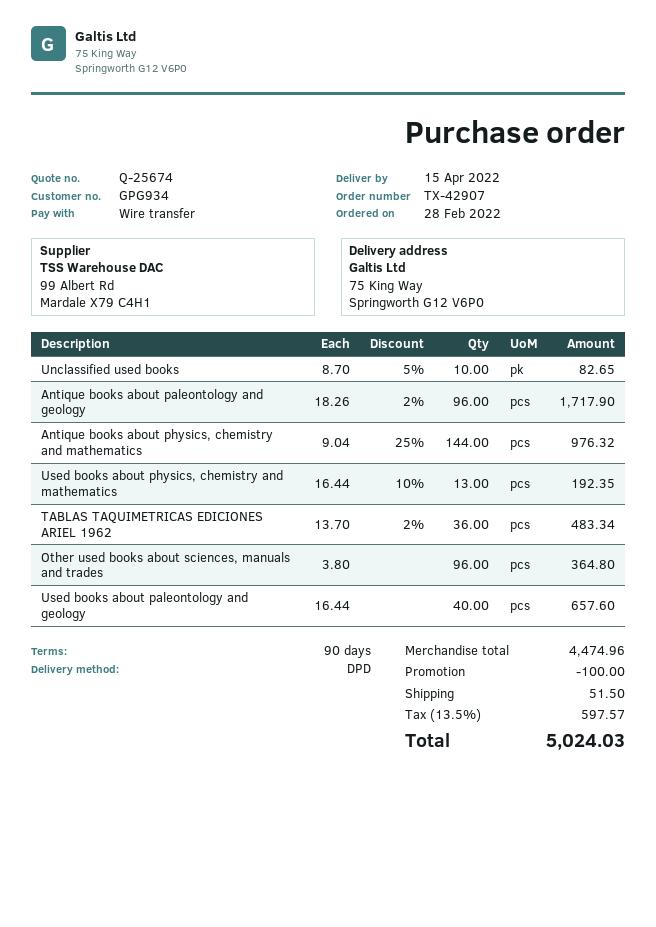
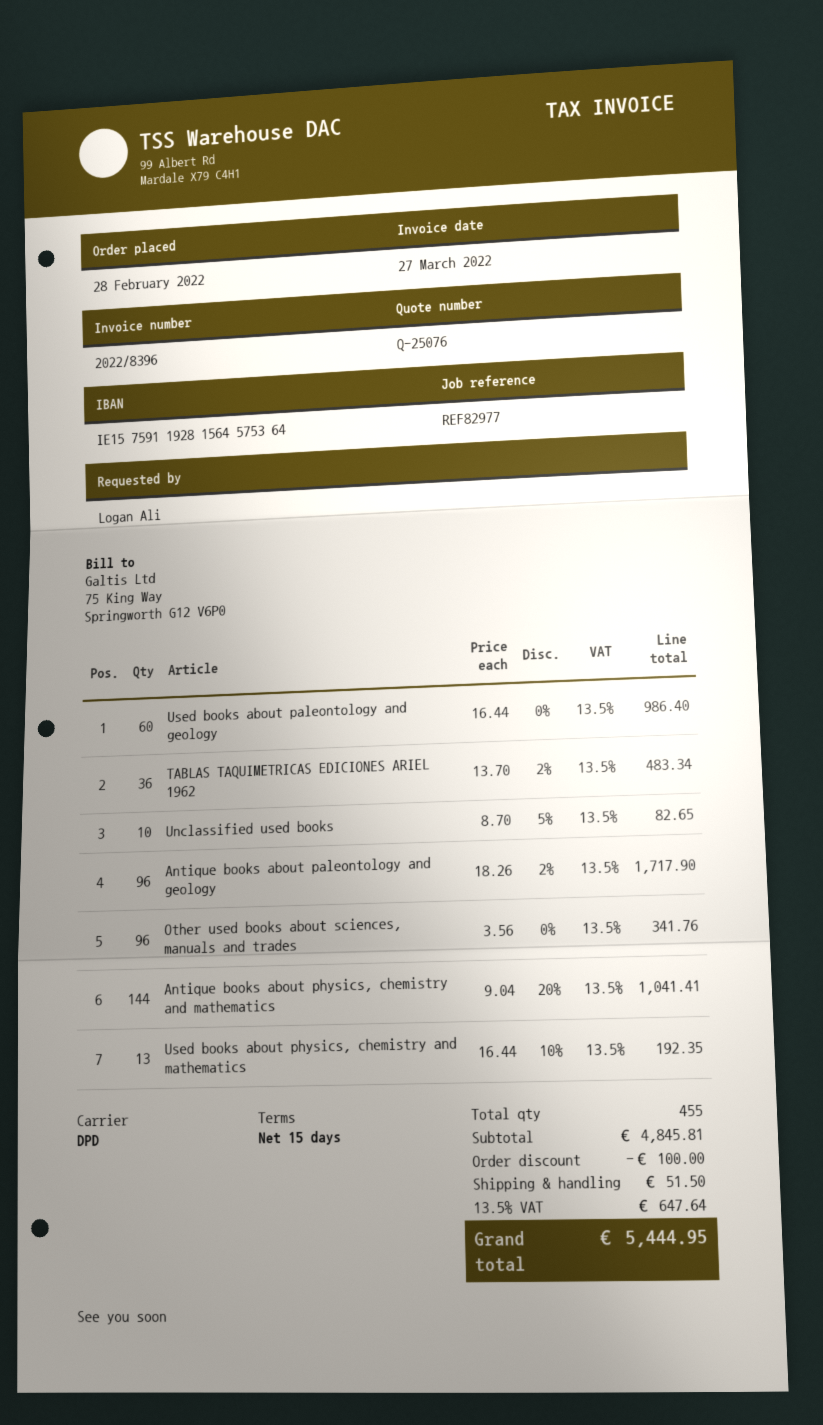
quote number: Q-25674 -> Q-25076
payment terms: 90 days -> 15 days
Antique books about physics, chemistry and mathematics: 144 x 9.04 - 25% = 976.32 -> 144 x 9.04 - 20% = 1041.41
Other used books about sciences, manuals and trades: 96 x 3.80 = 364.80 -> 96 x 3.56 = 341.76
Used books about paleontology and geology: 40 x 16.44 = 657.60 -> 60 x 16.44 = 986.40
subtotal: 4474.96 -> 4845.81
tax: 13.5% = 597.57 -> 13.5% = 647.64
total: 5024.03 -> 5444.95

